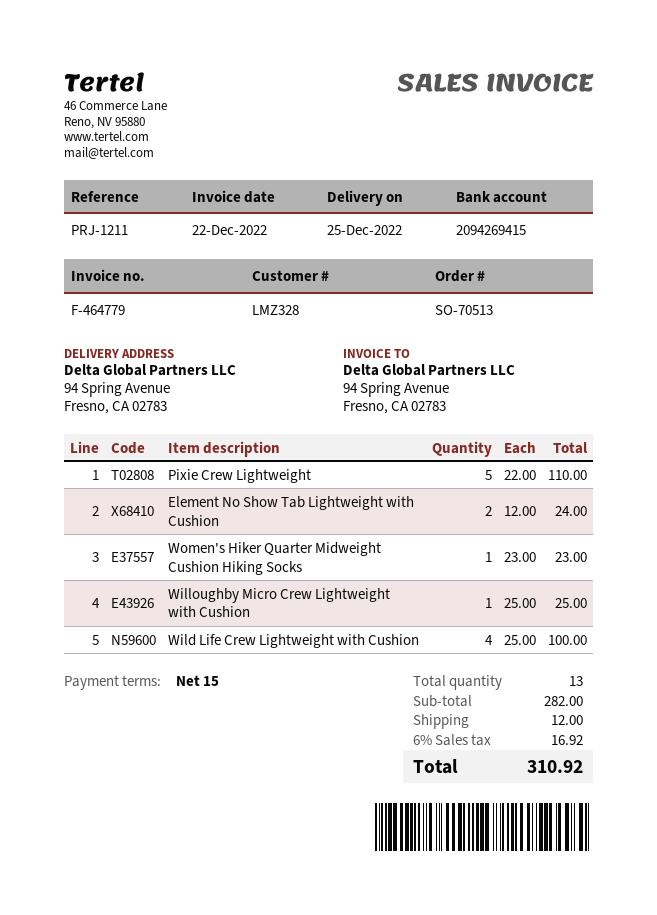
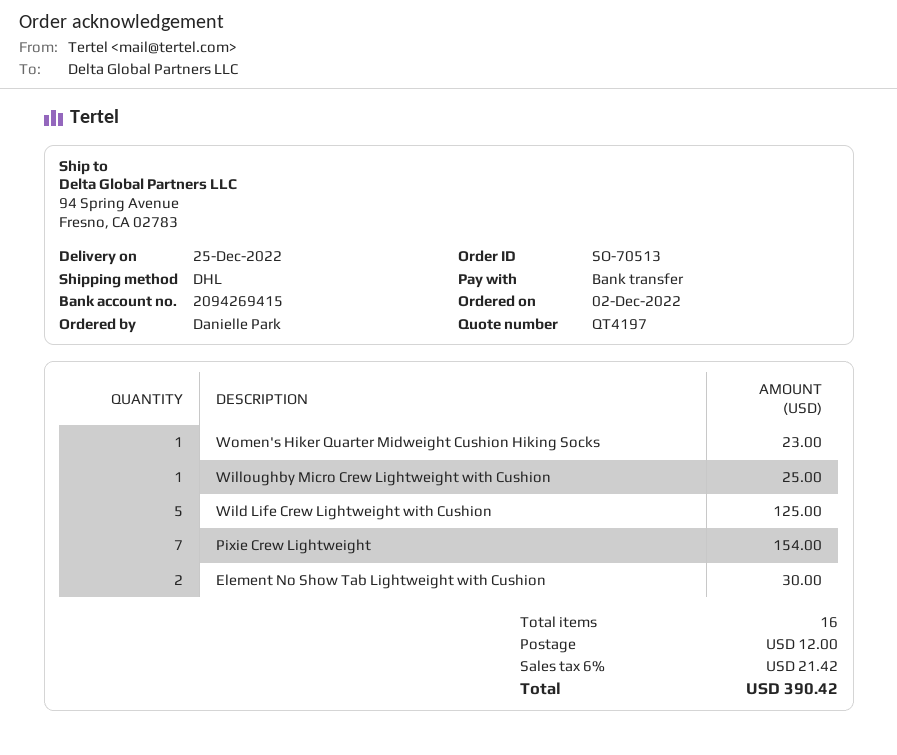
Pixie Crew Lightweight: 5 for 110.00 -> 7 for 154.00
Element No Show Tab Lightweight with Cushion: 2 for 24.00 -> 2 for 30.00
Wild Life Crew Lightweight with Cushion: 4 for 100.00 -> 5 for 125.00
total quantity: 13 -> 16
tax: 6% = 16.92 -> 6% = 21.42
total: 310.92 -> 390.42

